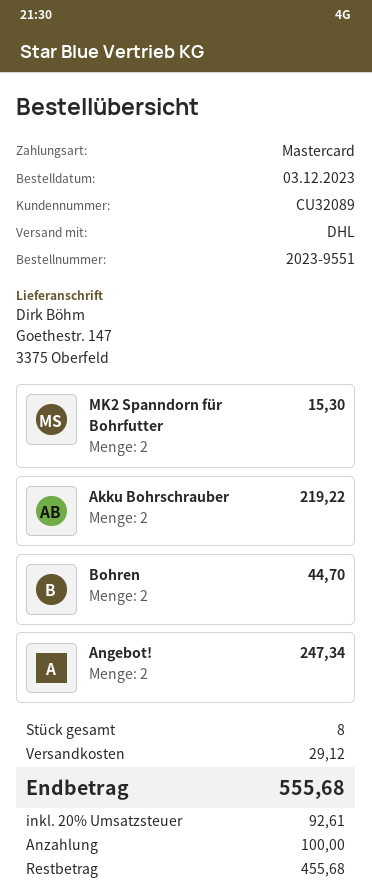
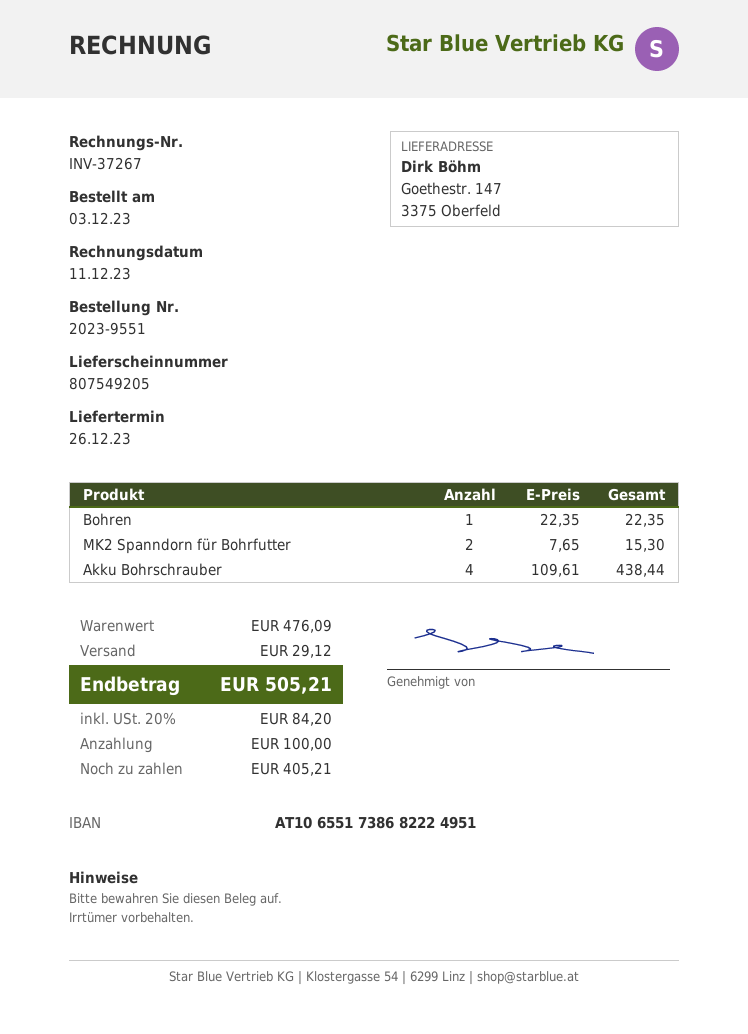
Akku Bohrschrauber: 2 for 219.22 -> 4 for 438.44
Bohren: 2 for 44.70 -> 1 for 22.35
Angebot!: 2 for 247.34 -> none
tax: 20% = 92.61 -> 20% = 84.20
total: 555.68 -> 505.21
balance: 455.68 -> 405.21

